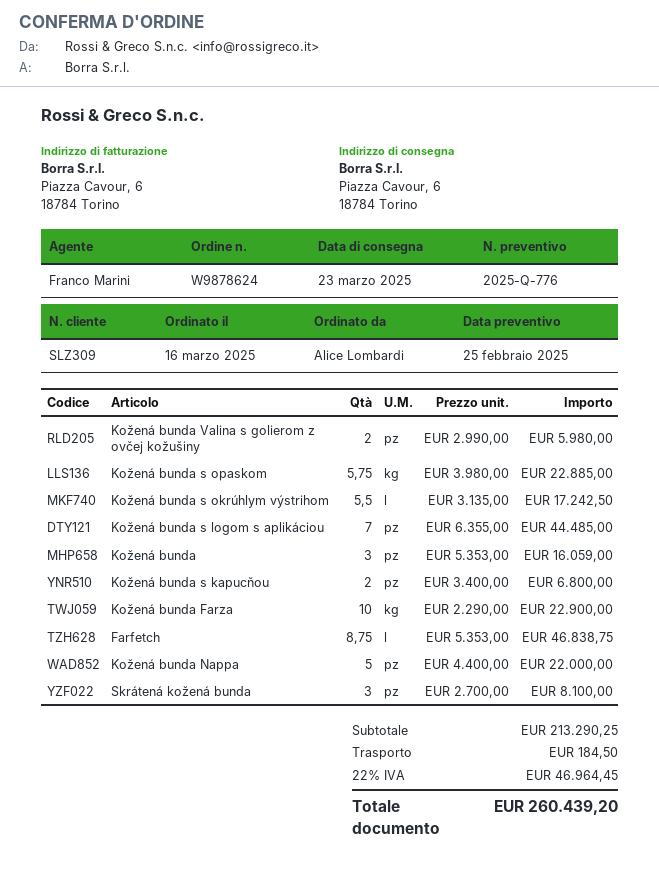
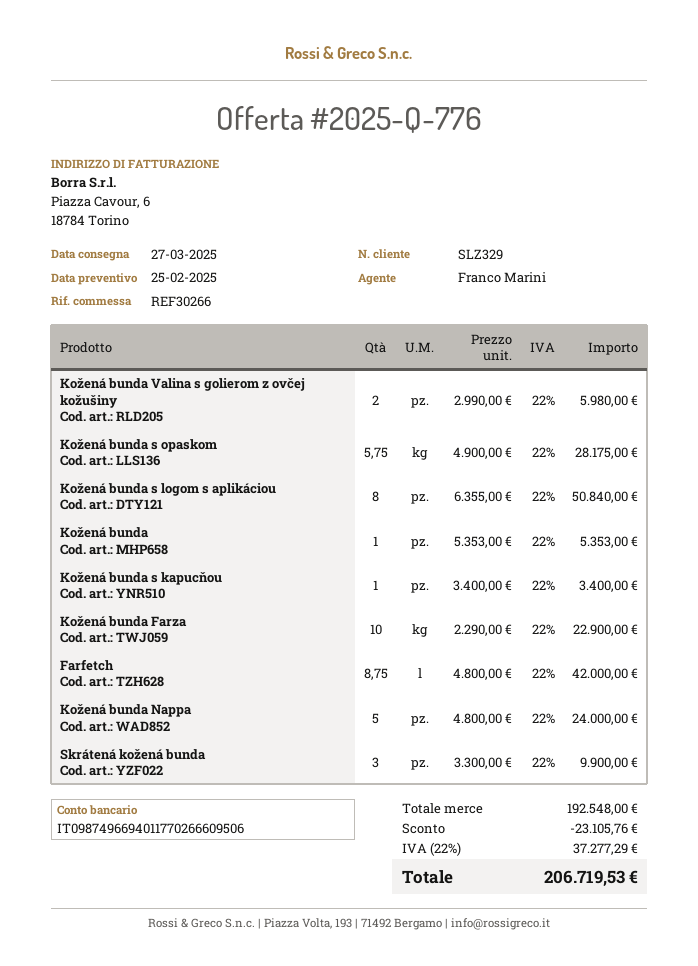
delivery date: 2025-03-23 -> 2025-03-27
customer number: SLZ309 -> SLZ329
Kožená bunda s opaskom: 5.75 x 3980.00 = 22885.00 -> 5.75 x 4900.00 = 28175.00
Kožená bunda s okrúhlym výstrihom: 5.5 x 3135.00 = 17242.50 -> none
Kožená bunda s logom s aplikáciou: 7 x 6355.00 = 44485.00 -> 8 x 6355.00 = 50840.00
Kožená bunda: 3 x 5353.00 = 16059.00 -> 1 x 5353.00 = 5353.00
Kožená bunda s kapucňou: 2 x 3400.00 = 6800.00 -> 1 x 3400.00 = 3400.00
Farfetch: 8.75 x 5353.00 = 46838.75 -> 8.75 x 4800.00 = 42000.00
Kožená bunda Nappa: 5 x 4400.00 = 22000.00 -> 5 x 4800.00 = 24000.00
Skrátená kožená bunda: 3 x 2700.00 = 8100.00 -> 3 x 3300.00 = 9900.00
subtotal: 213290.25 -> 192548.00
discount: none -> 23105.76
shipping: 184.50 -> none
tax: 22% = 46964.45 -> 22% = 37277.29
total: 260439.20 -> 206719.53

